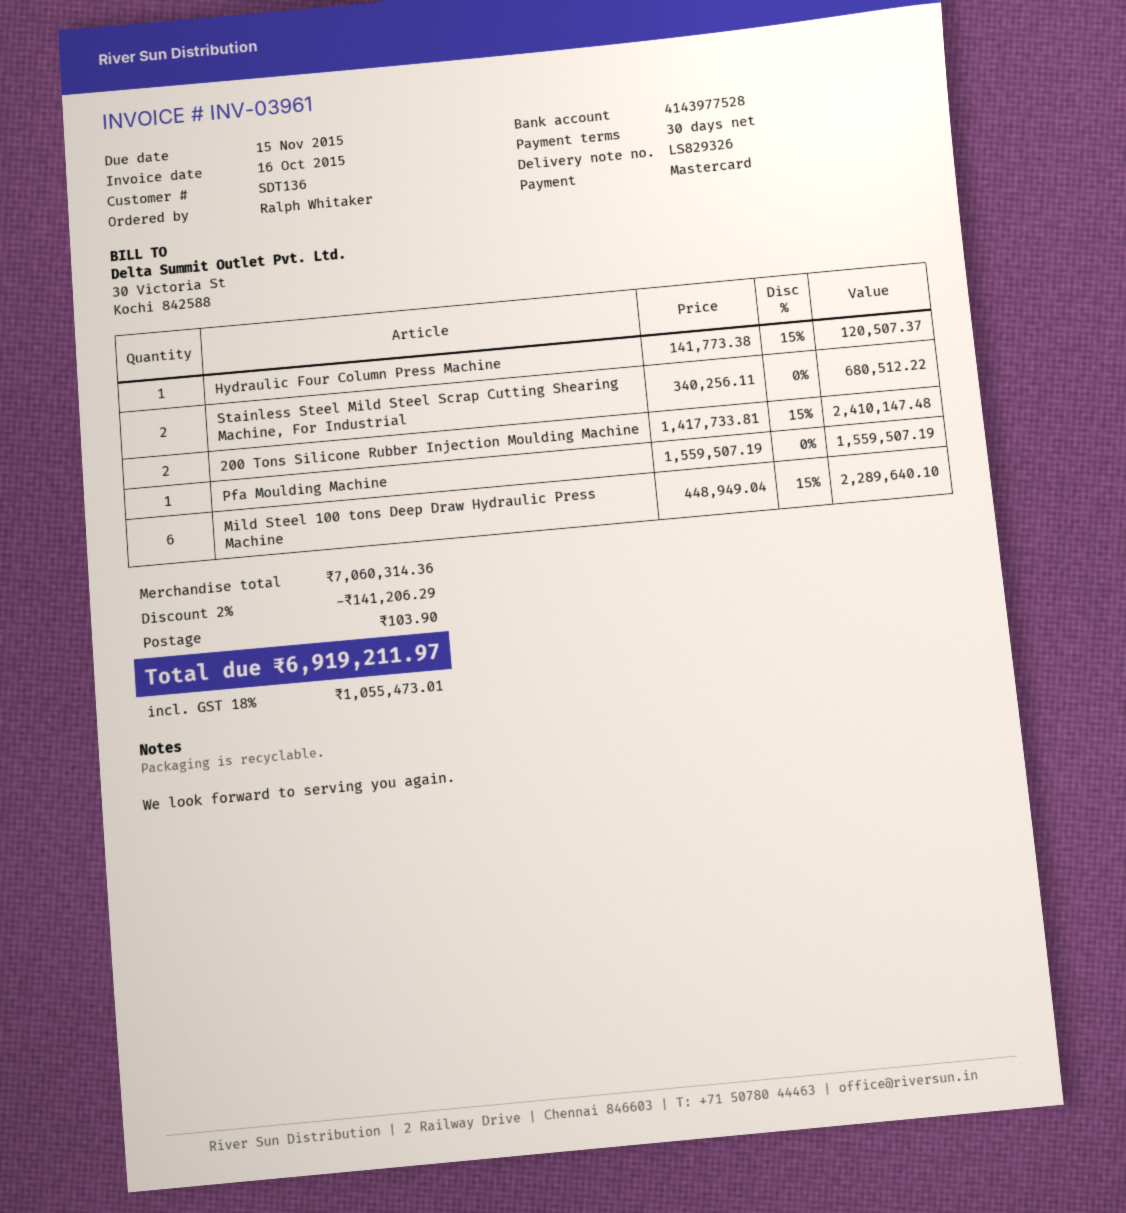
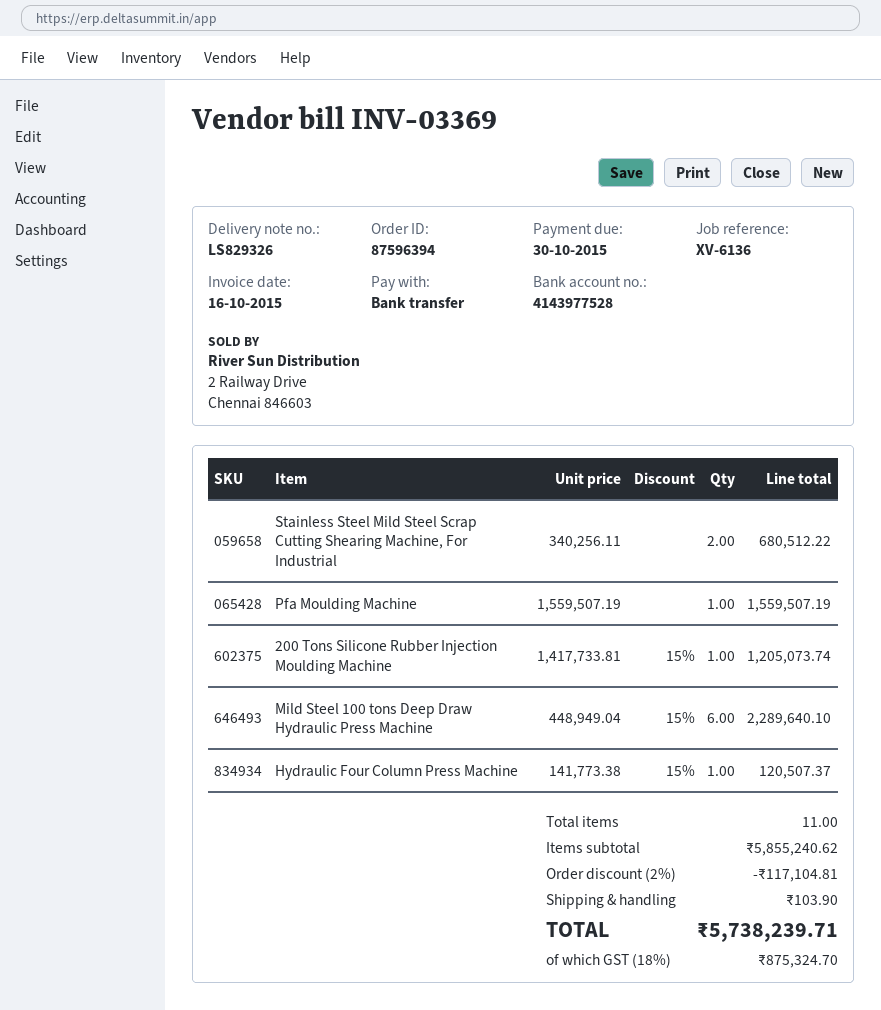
invoice number: INV-03961 -> INV-03369
due date: 2015-11-15 -> 2015-10-30
payment method: Mastercard -> bank transfer
200 Tons Silicone Rubber Injection Moulding Machine: 2 x 1417733.81 - 15% = 2410147.48 -> 1 x 1417733.81 - 15% = 1205073.74
subtotal: 7060314.36 -> 5855240.62
discount: 2% = 141206.29 -> 2% = 117104.81
tax: 18% = 1055473.01 -> 18% = 875324.70
total: 6919211.97 -> 5738239.71

